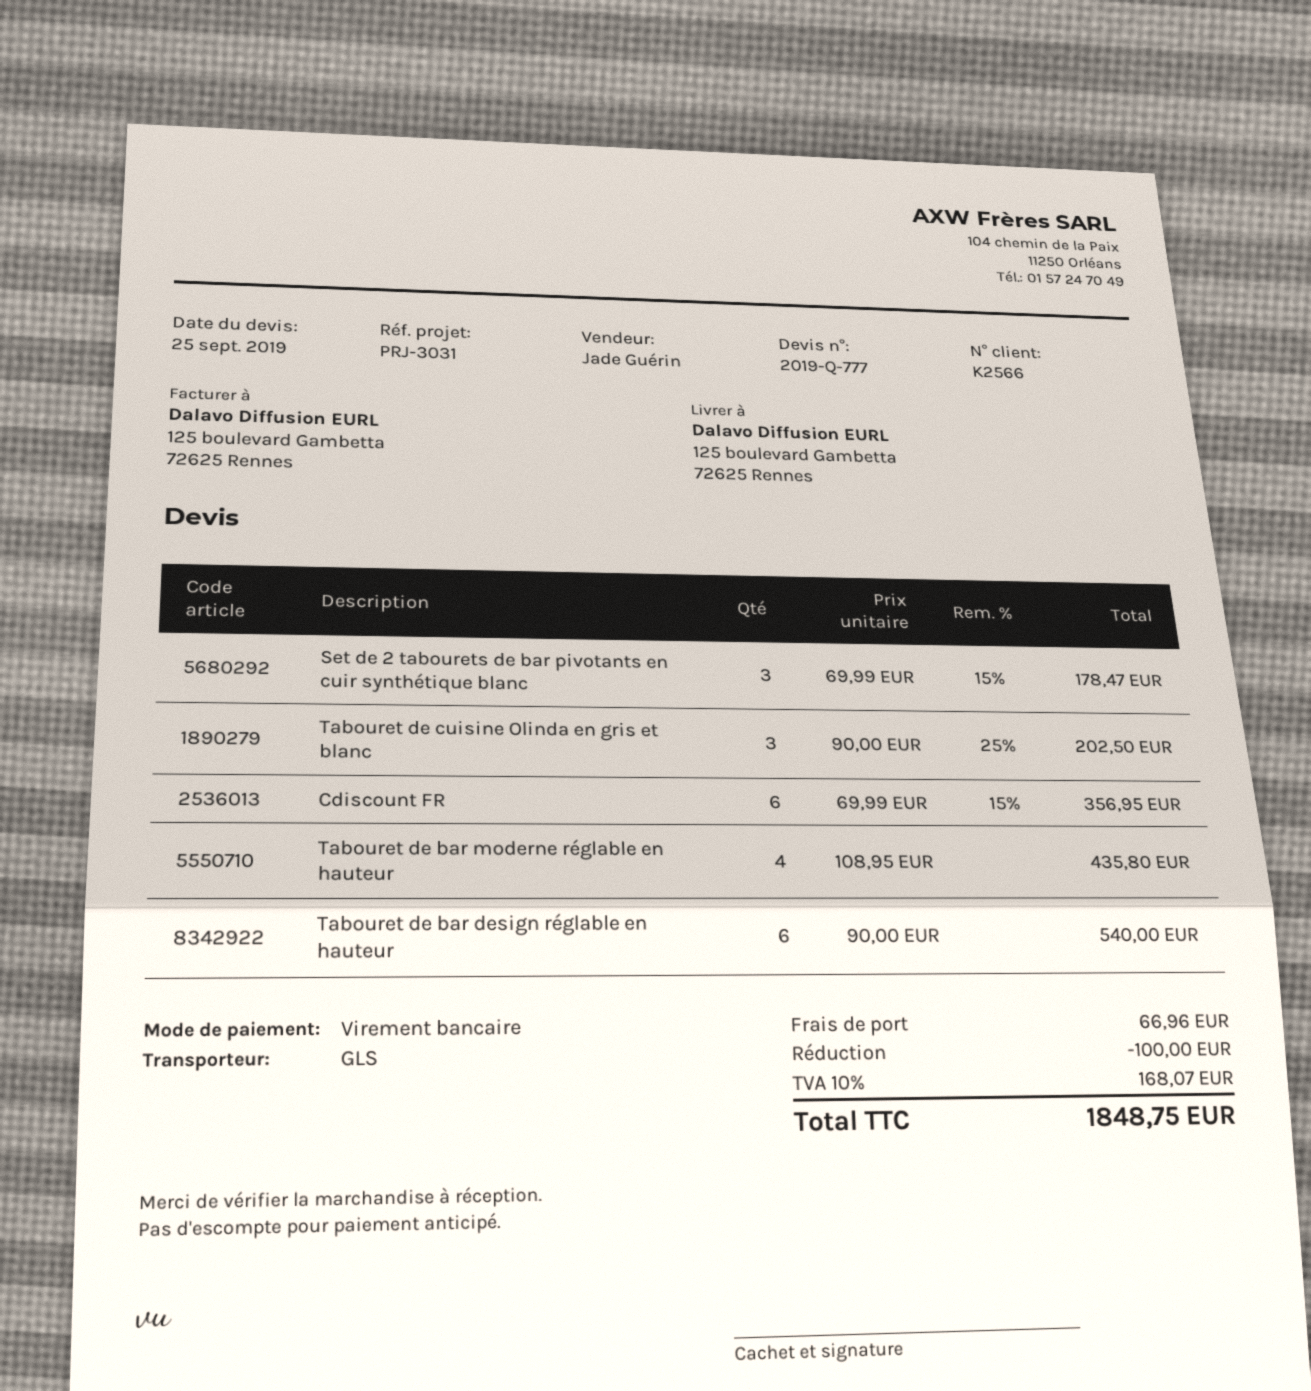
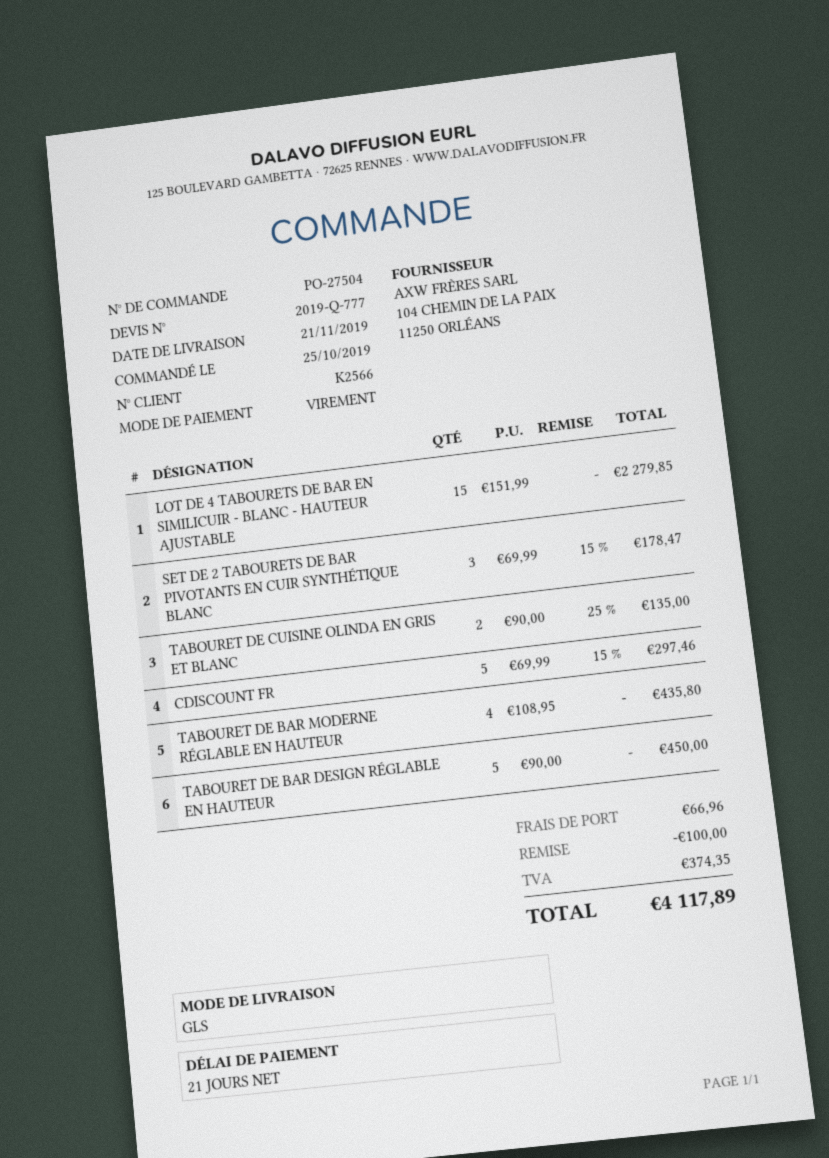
Tabouret de cuisine Olinda en gris et blanc: 3 x 90.00 - 25% = 202.50 -> 2 x 90.00 - 25% = 135.00
Cdiscount FR: 6 x 69.99 - 15% = 356.95 -> 5 x 69.99 - 15% = 297.46
Tabouret de bar design réglable en hauteur: 6 x 90.00 = 540.00 -> 5 x 90.00 = 450.00
LOT DE 4 TABOURETS DE BAR EN SIMILICUIR - BLANC - HAUTEUR AJUSTABLE: none -> 15 x 151.99 = 2279.85
tax: 168.07 -> 374.35
total: 1848.75 -> 4117.89

